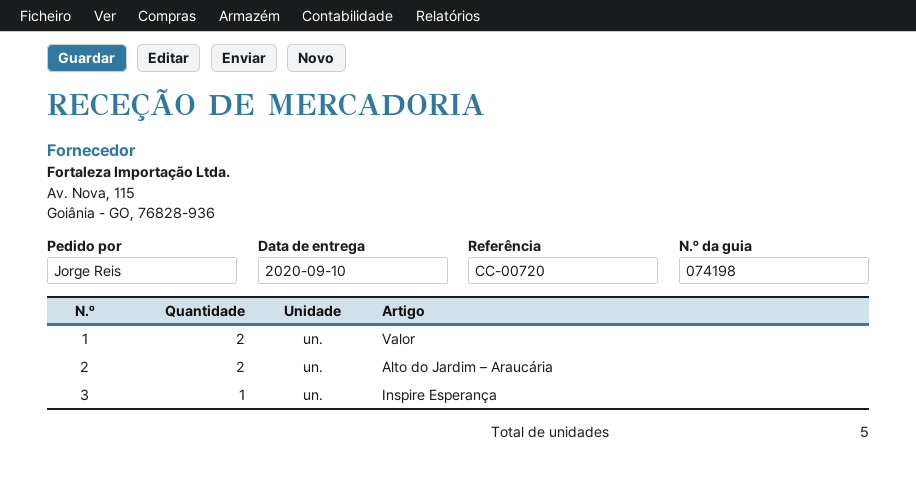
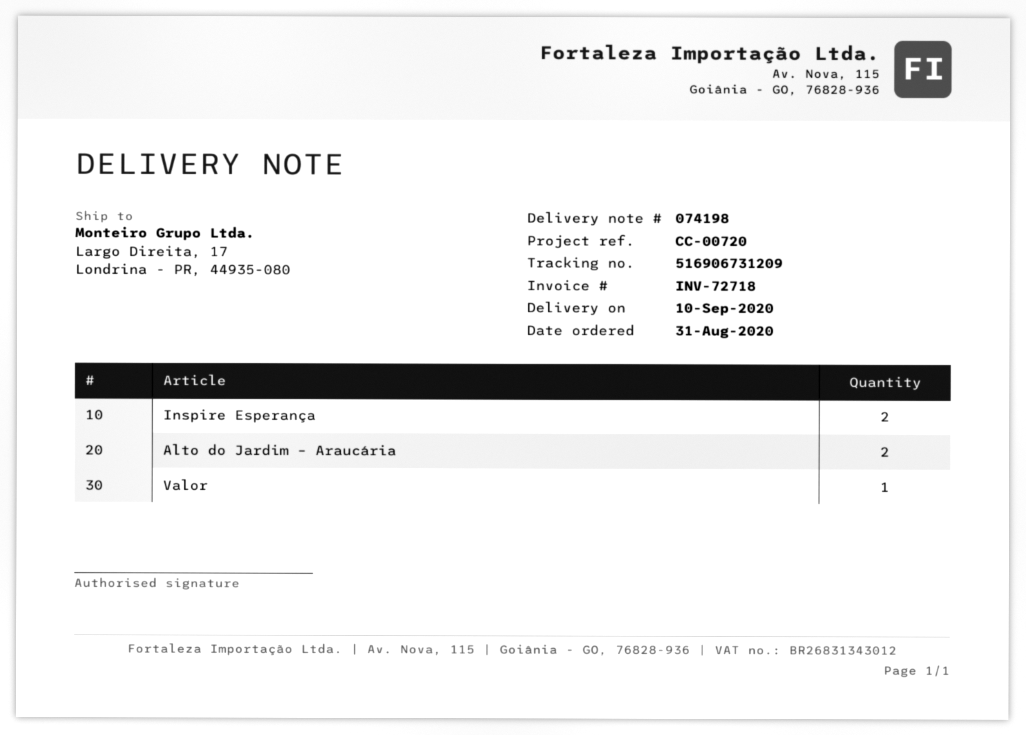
Valor: 2 -> 1
Inspire Esperança: 1 -> 2

